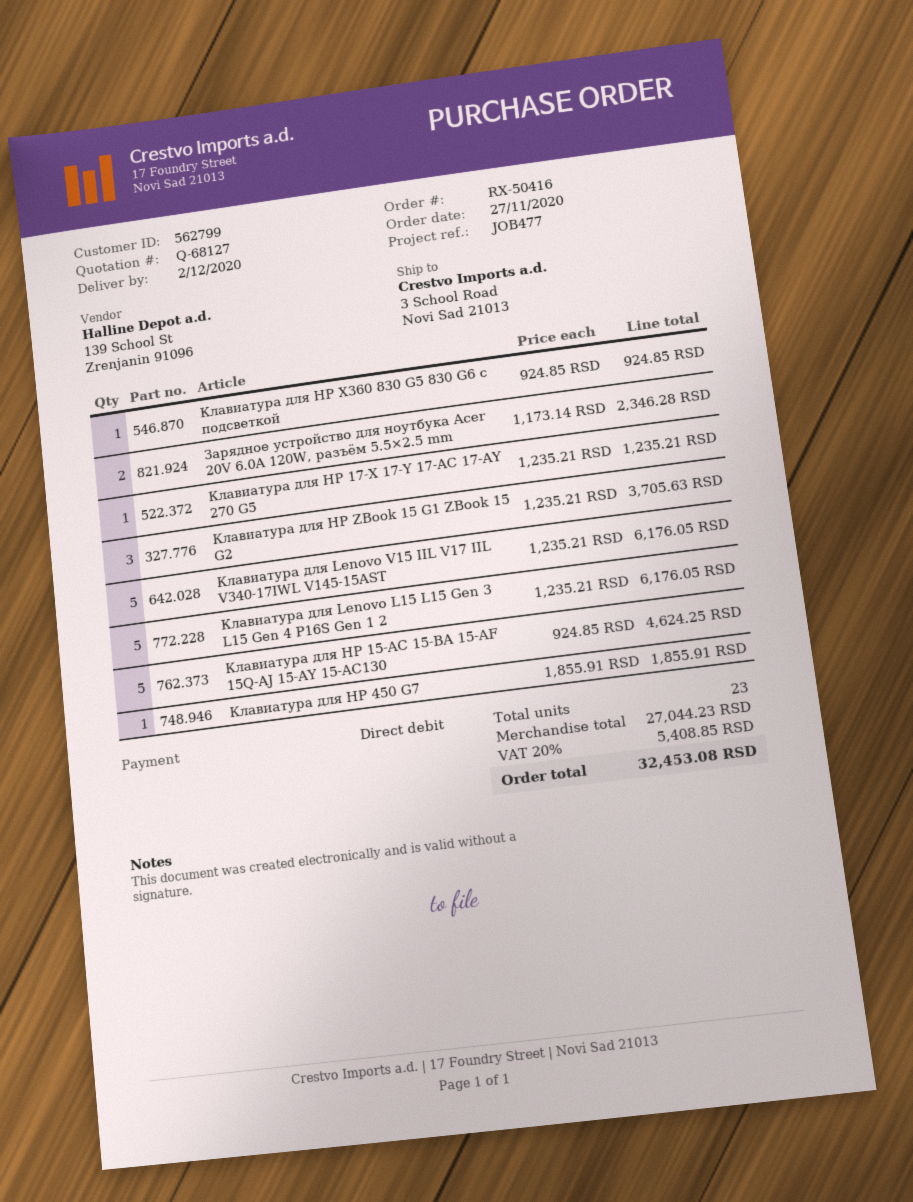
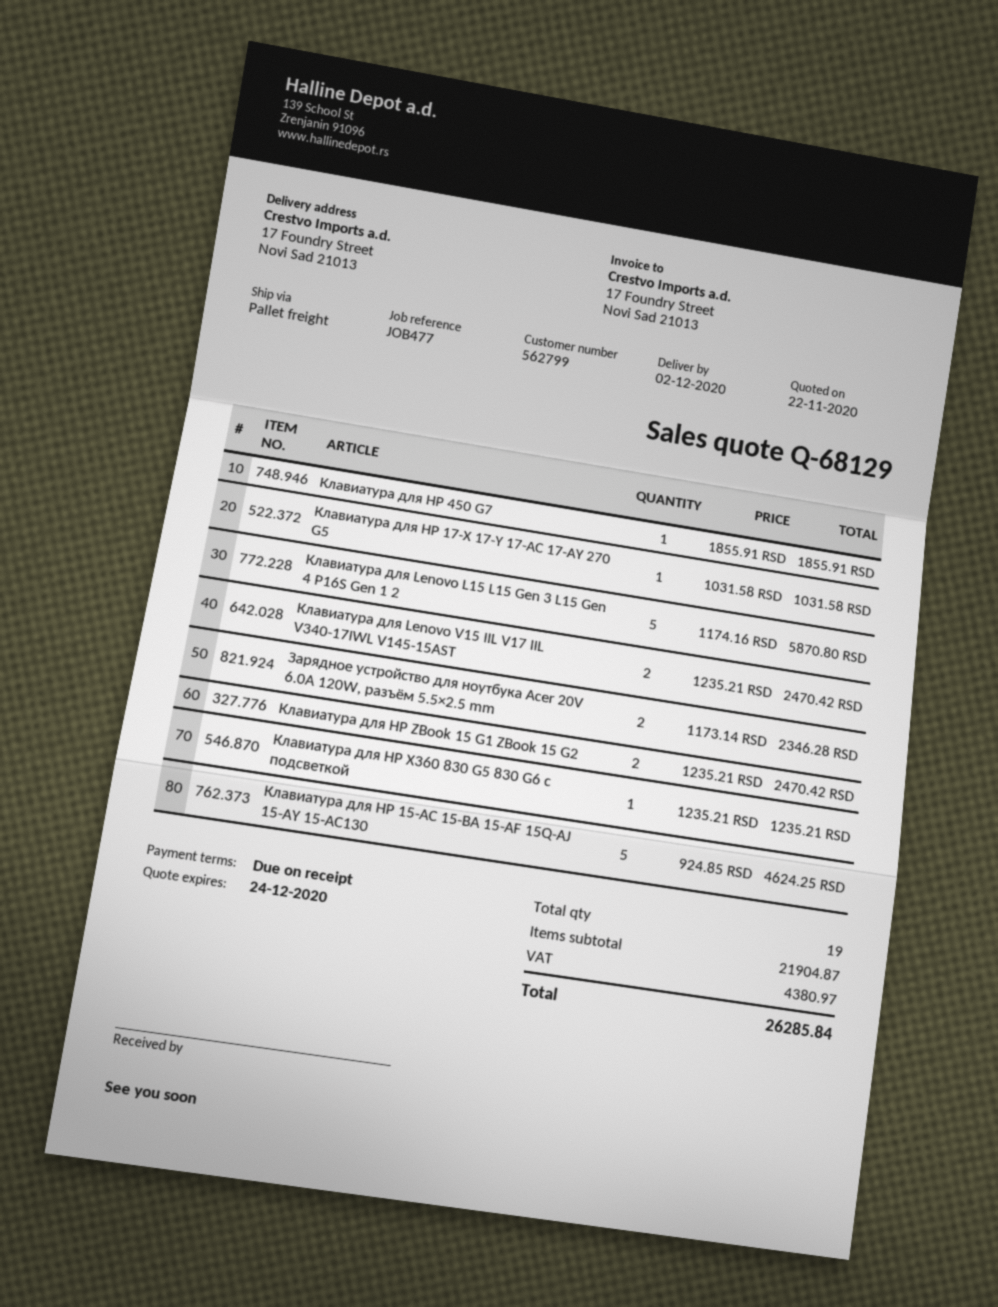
quote number: Q-68127 -> Q-68129
ship to: 3 School Road, Novi Sad 21013 -> 17 Foundry Street, Novi Sad 21013
Клавиатура для HP X360 830 G5 830 G6 с подсветкой: 1 x 924.85 = 924.85 -> 1 x 1235.21 = 1235.21
Клавиатура для HP 17-X 17-Y 17-AC 17-AY 270 G5: 1 x 1235.21 = 1235.21 -> 1 x 1031.58 = 1031.58
Клавиатура для HP ZBook 15 G1 ZBook 15 G2: 3 x 1235.21 = 3705.63 -> 2 x 1235.21 = 2470.42
Клавиатура для Lenovo V15 IIL V17 IIL V340-17IWL V145-15AST: 5 x 1235.21 = 6176.05 -> 2 x 1235.21 = 2470.42
Клавиатура для Lenovo L15 L15 Gen 3 L15 Gen 4 P16S Gen 1 2: 5 x 1235.21 = 6176.05 -> 5 x 1174.16 = 5870.80
total quantity: 23 -> 19
subtotal: 27044.23 -> 21904.87
tax: 5408.85 -> 4380.97
total: 32453.08 -> 26285.84

